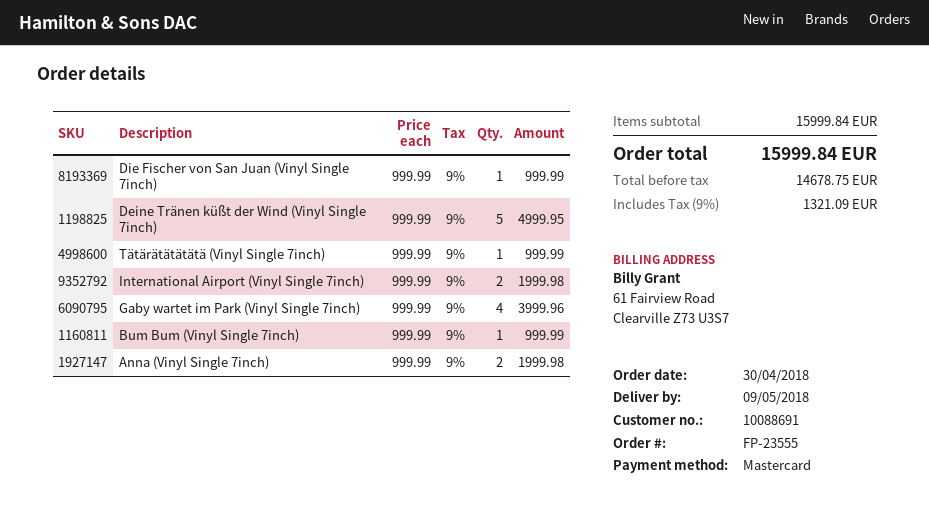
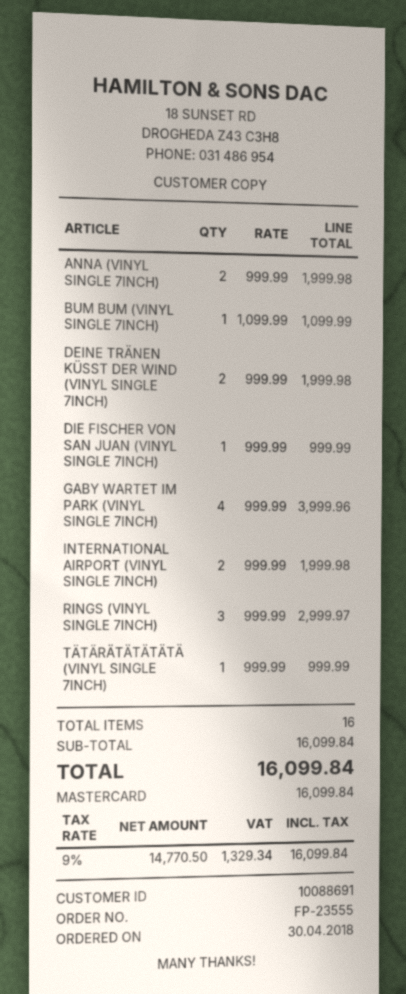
Deine Tränen küßt der Wind (Vinyl Single 7inch): 5 x 999.99 = 4999.95 -> 2 x 999.99 = 1999.98
Bum Bum (Vinyl Single 7inch): 1 x 999.99 = 999.99 -> 1 x 1099.99 = 1099.99
RINGS (VINYL SINGLE 7INCH): none -> 3 x 999.99 = 2999.97
subtotal: 15999.84 -> 16099.84
net: 14678.75 -> 14770.50
tax: 9% = 1321.09 -> 9% = 1329.34
total: 15999.84 -> 16099.84

